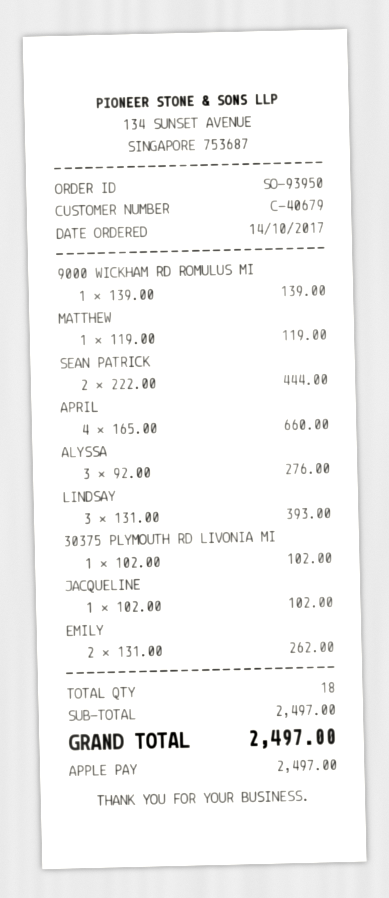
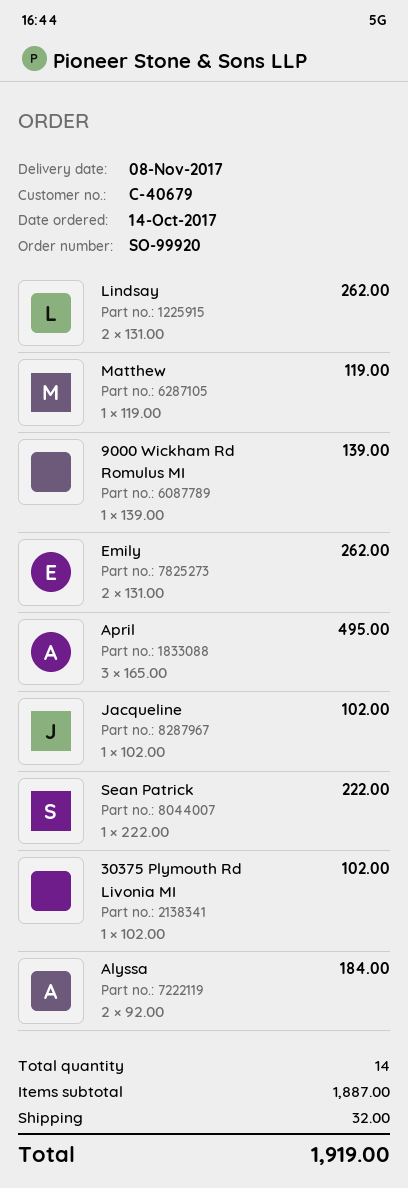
order number: SO-93950 -> SO-99920
SEAN PATRICK: 2 x 222.00 = 444.00 -> 1 x 222.00 = 222.00
APRIL: 4 x 165.00 = 660.00 -> 3 x 165.00 = 495.00
ALYSSA: 3 x 92.00 = 276.00 -> 2 x 92.00 = 184.00
LINDSAY: 3 x 131.00 = 393.00 -> 2 x 131.00 = 262.00
total quantity: 18 -> 14
subtotal: 2497.00 -> 1887.00
shipping: none -> 32.00
total: 2497.00 -> 1919.00

